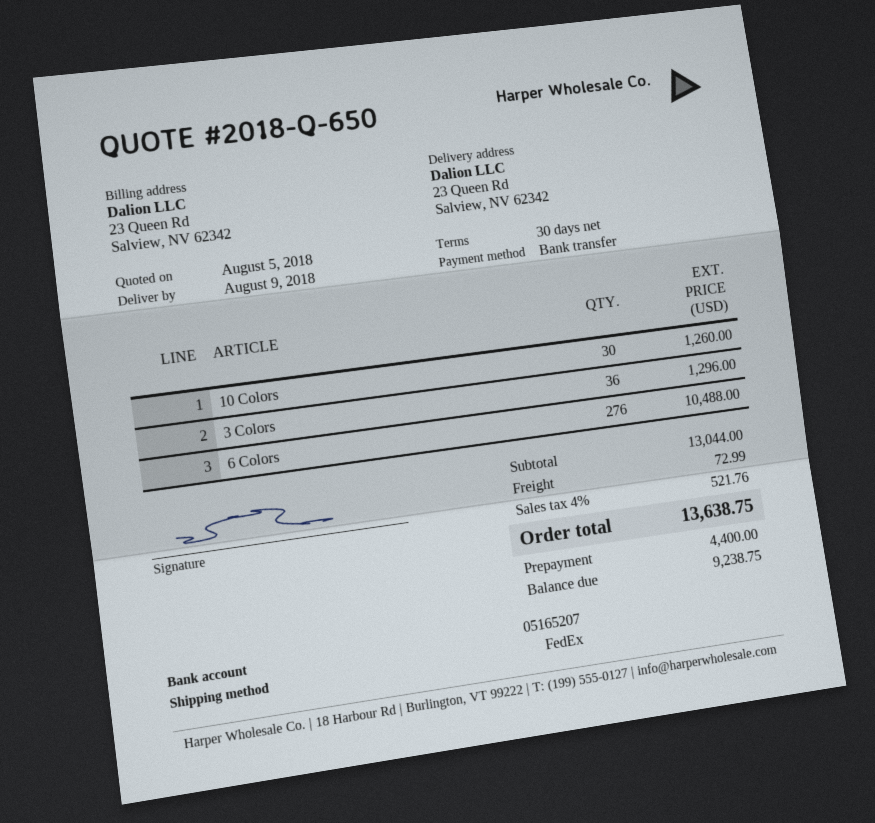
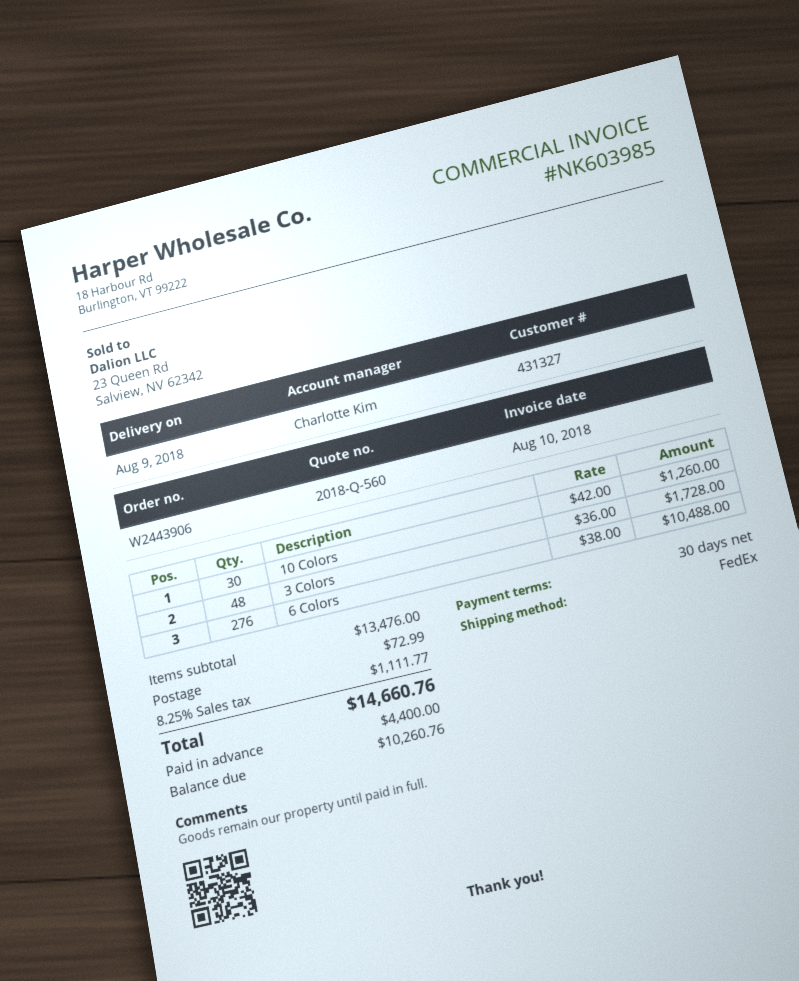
quote number: 2018-Q-650 -> 2018-Q-560
3 Colors: 36 for 1296.00 -> 48 for 1728.00
subtotal: 13044.00 -> 13476.00
tax: 4% = 521.76 -> 8.25% = 1111.77
total: 13638.75 -> 14660.76
balance: 9238.75 -> 10260.76

